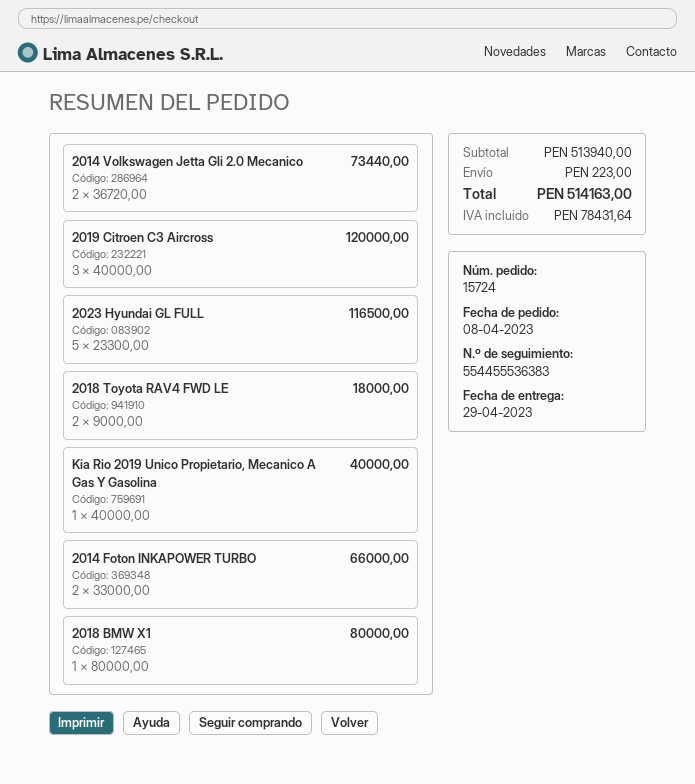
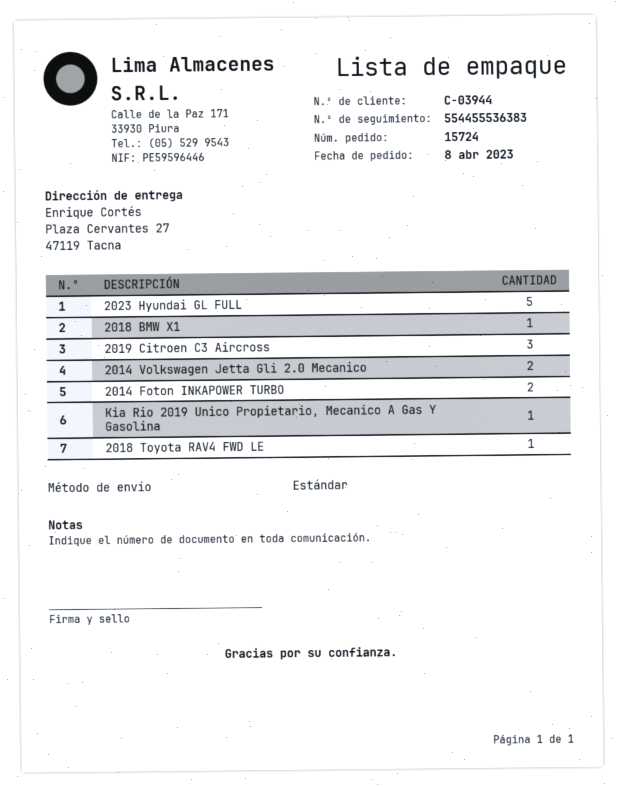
2018 Toyota RAV4 FWD LE: 2 -> 1

